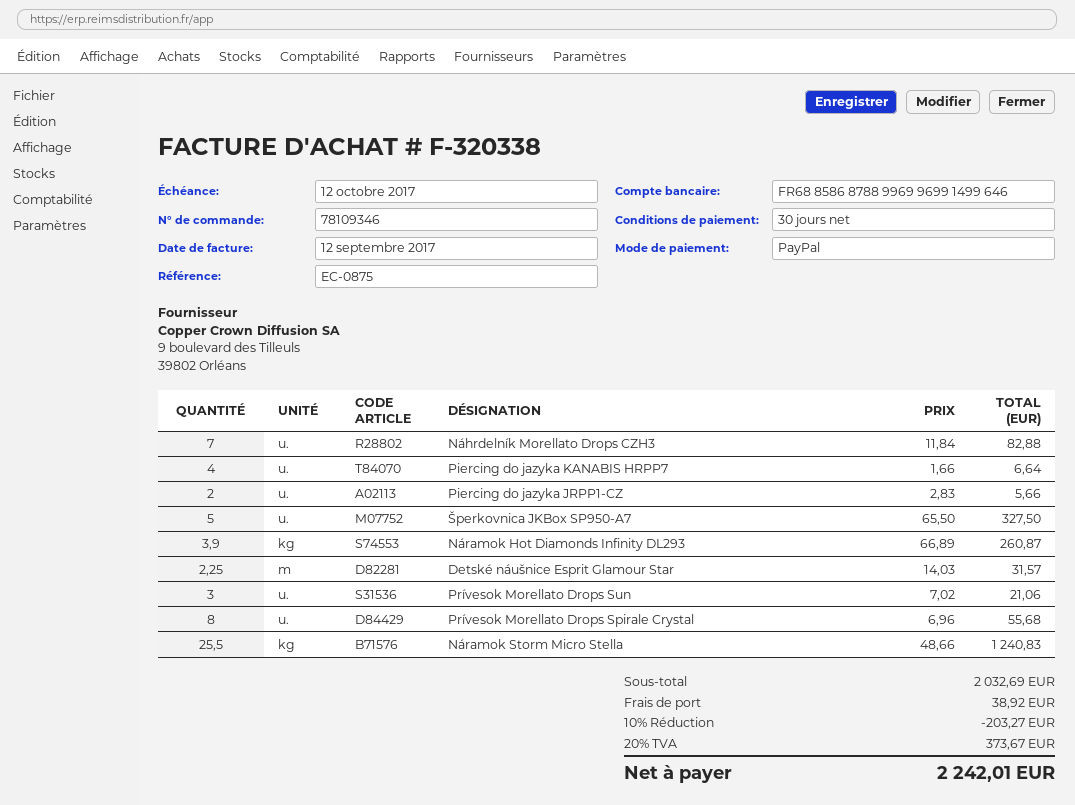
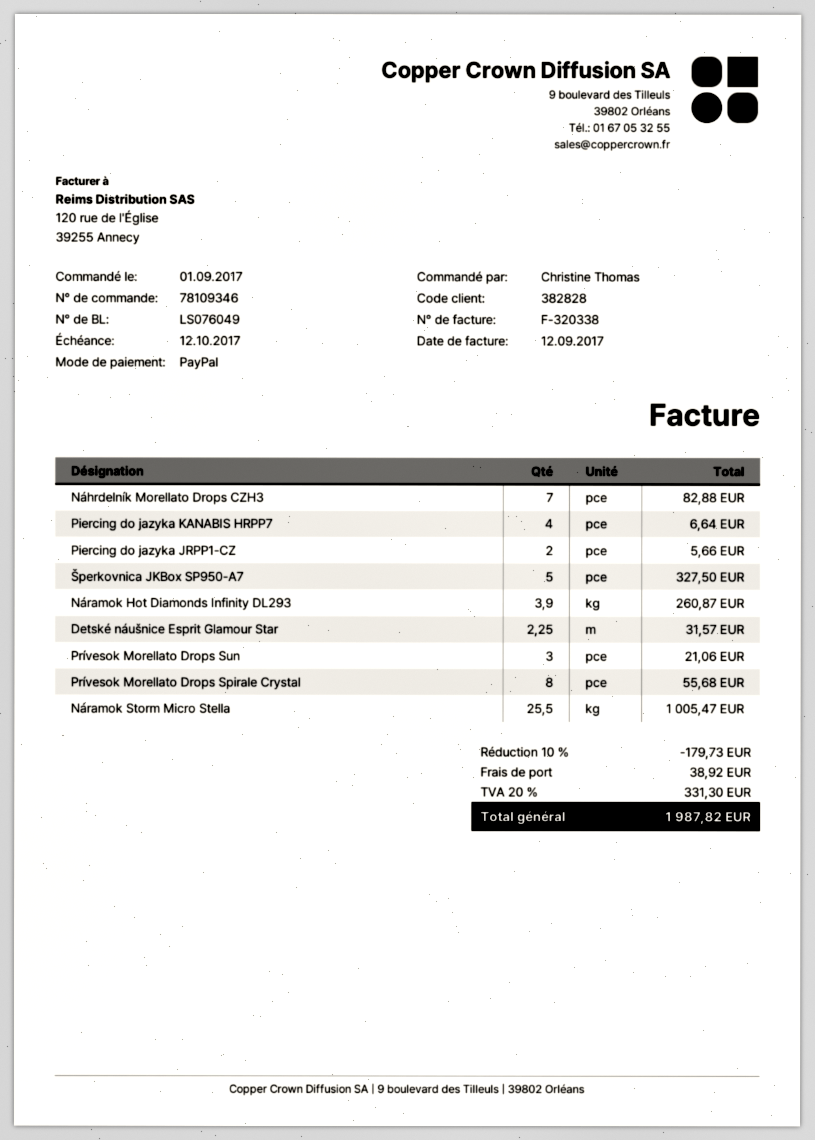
Náramok Storm Micro Stella: 25.5 for 1240.83 -> 25.5 for 1005.47
discount: 10% = 203.27 -> 10% = 179.73
tax: 20% = 373.67 -> 20% = 331.30
total: 2242.01 -> 1987.82

